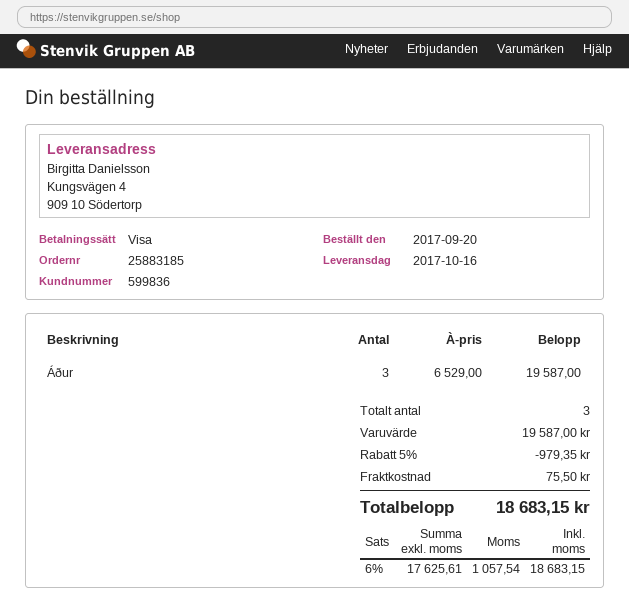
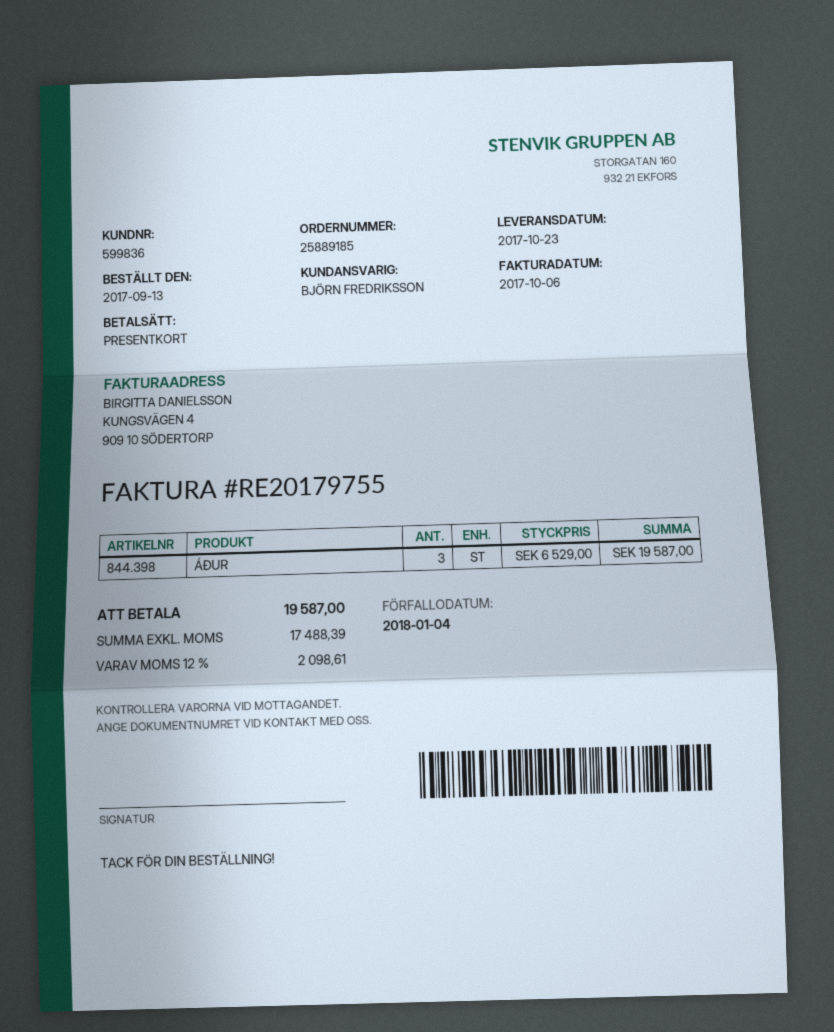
order number: 25883185 -> 25889185
order date: 2017-09-20 -> 2017-09-13
delivery date: 2017-10-16 -> 2017-10-23
payment method: Visa -> gift card
discount: 5% = 979.35 -> none
shipping: 75.50 -> none
net: 17625.61 -> 17488.39
tax: 6% = 1057.54 -> 12% = 2098.61
total: 18683.15 -> 19587.00

